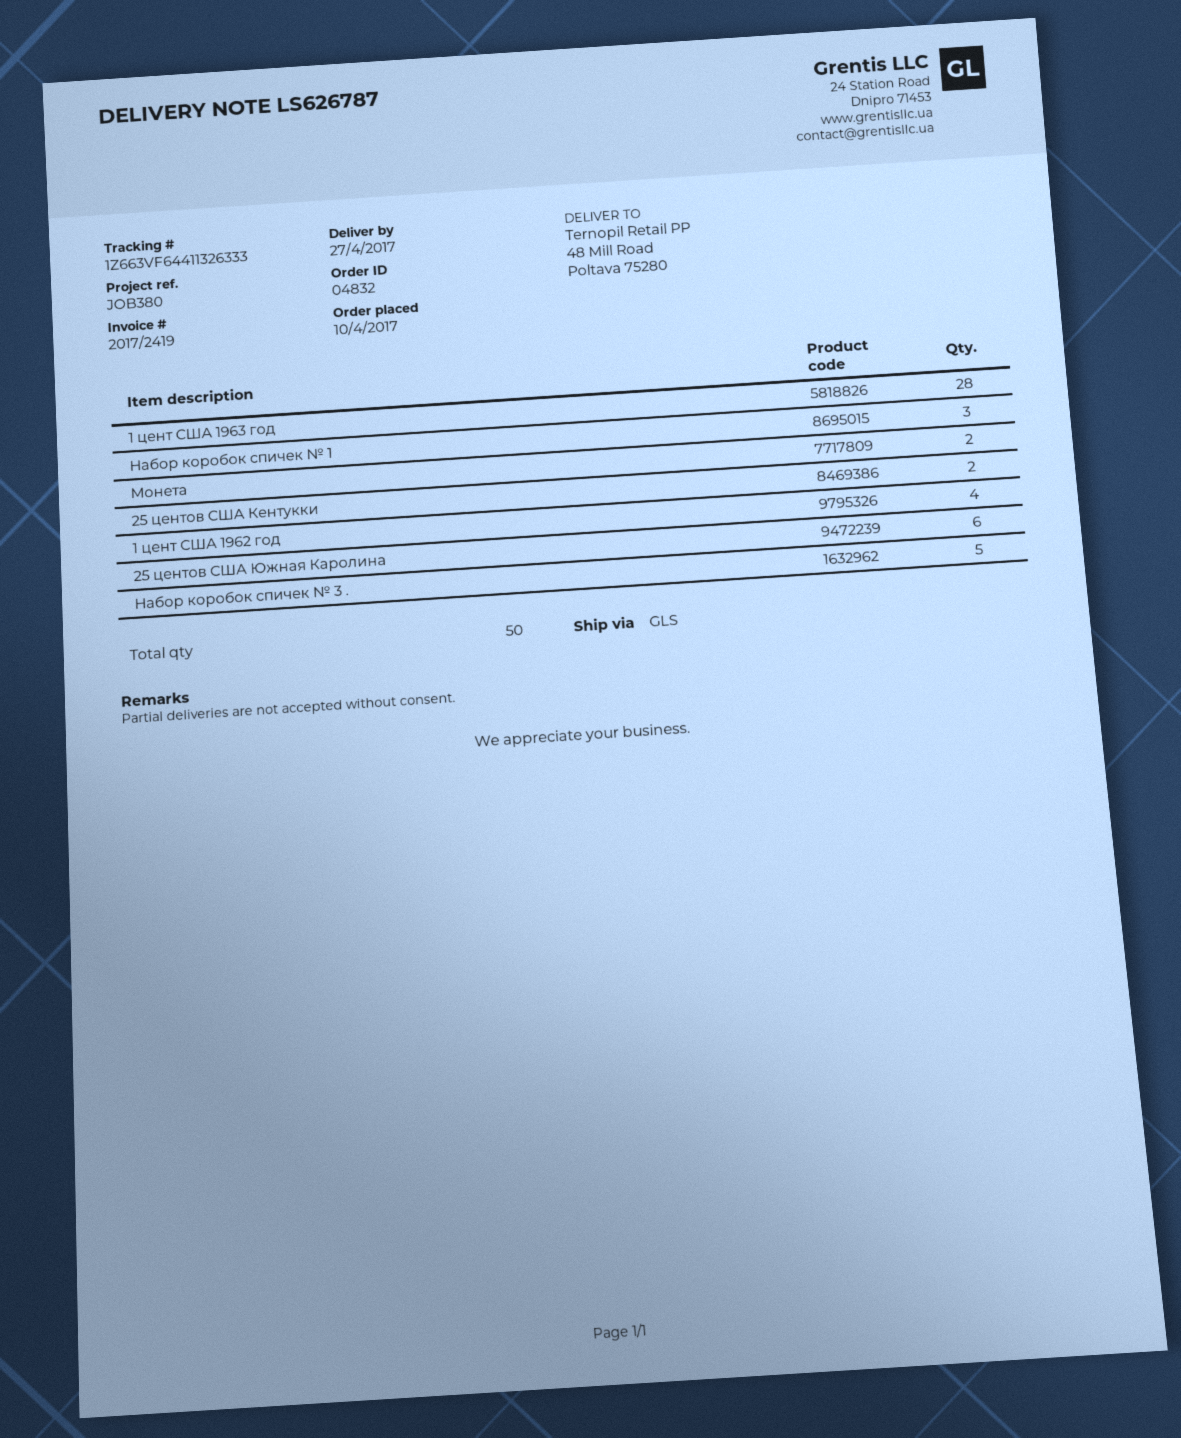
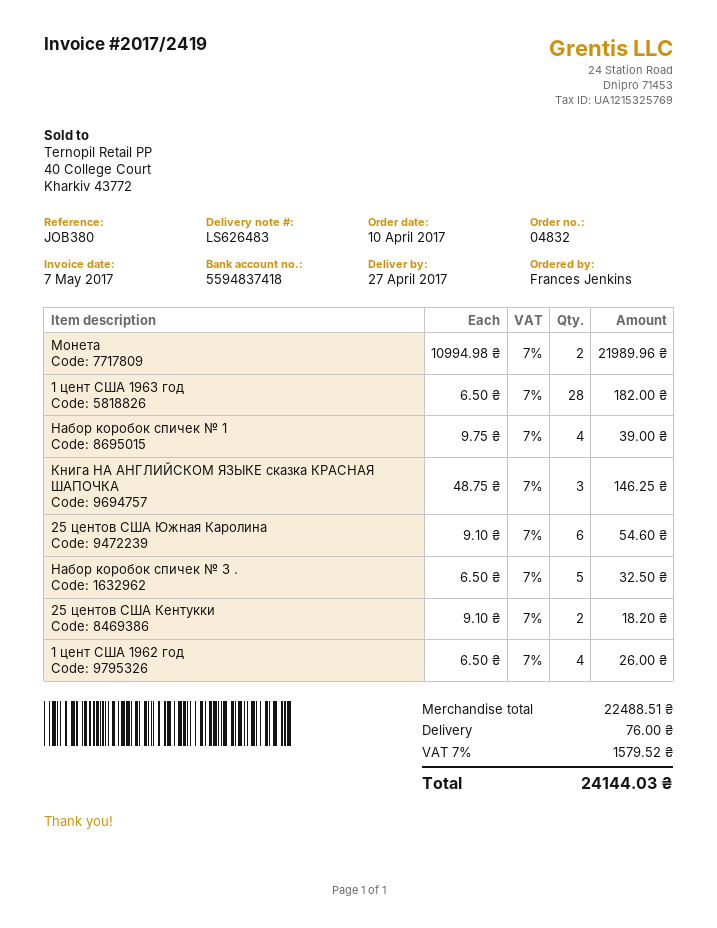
delivery note number: LS626787 -> LS626483
Набор коробок спичек № 1: 3 -> 4
Книга НА АНГЛИЙСКОМ ЯЗЫКЕ сказка КРАСНАЯ ШАПОЧКА: none -> 3

